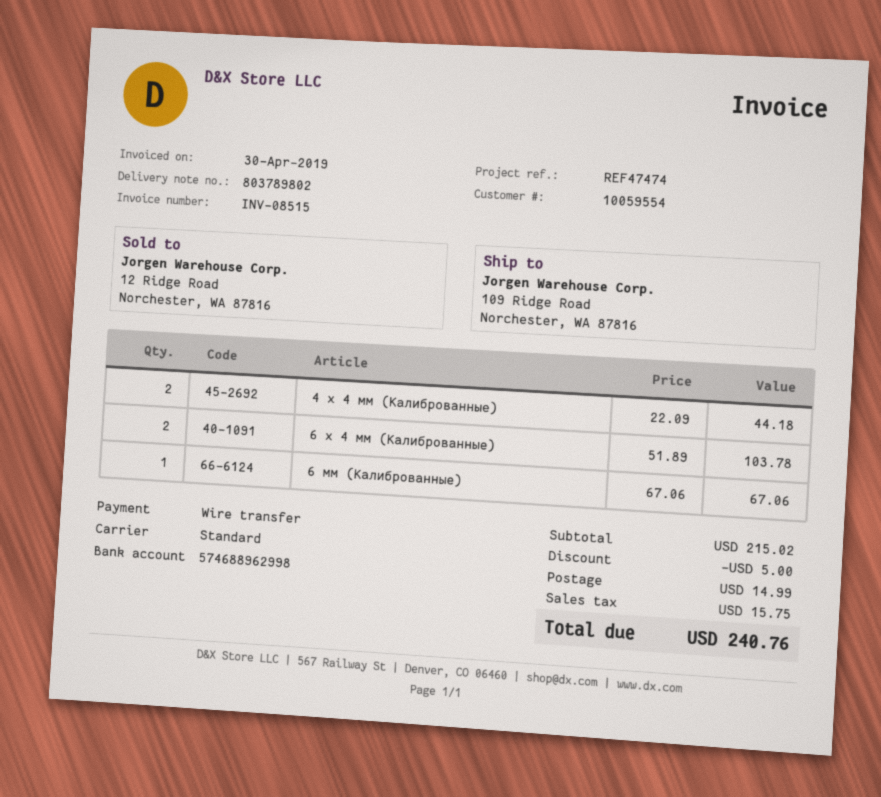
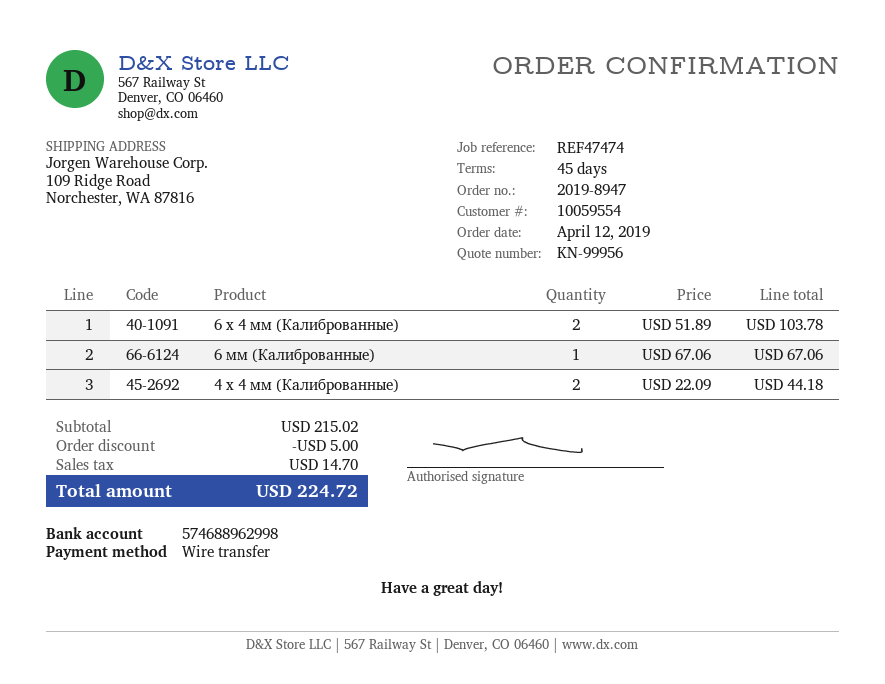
shipping: 14.99 -> none
tax: 15.75 -> 14.70
total: 240.76 -> 224.72

